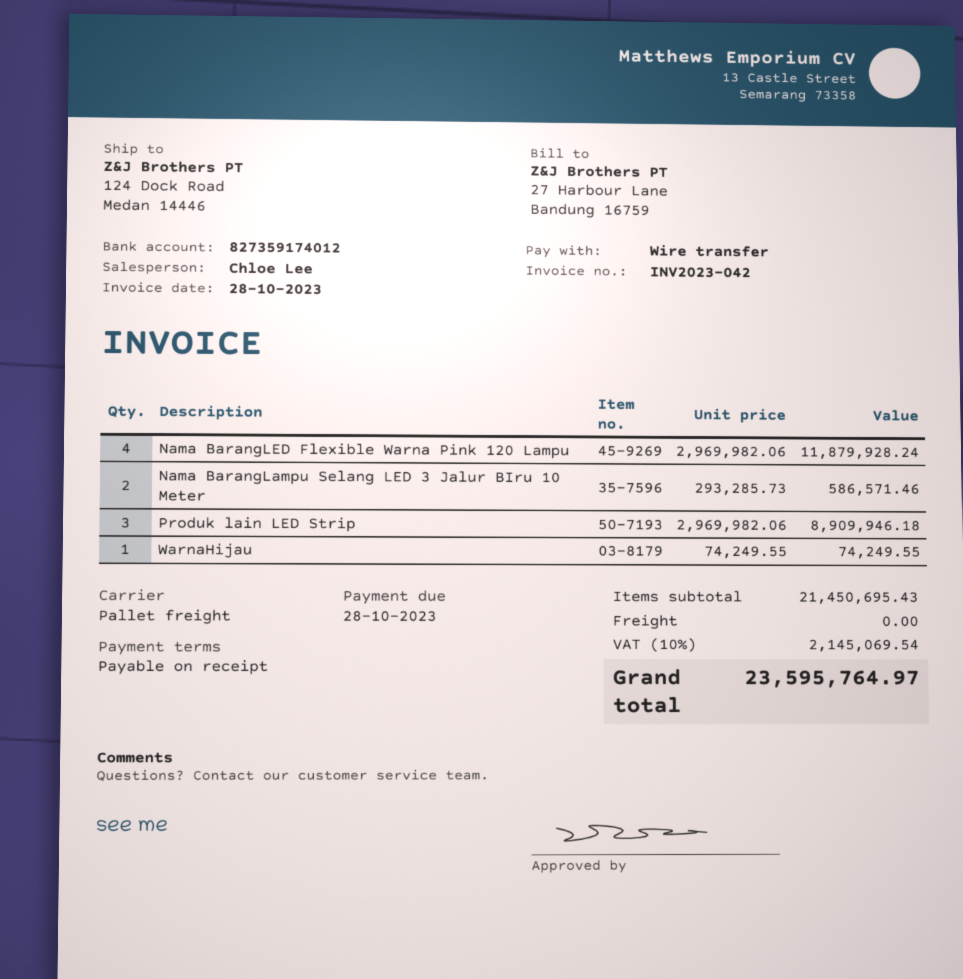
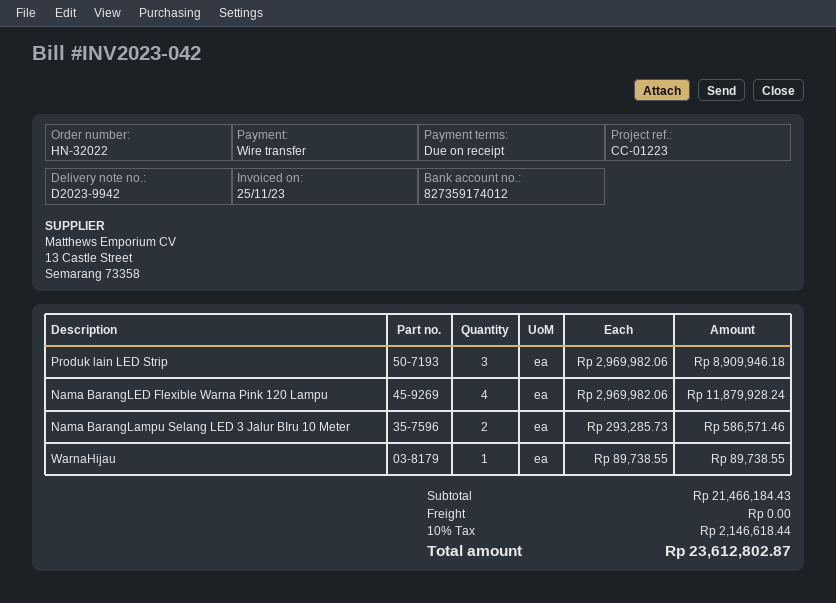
invoice date: 2023-10-28 -> 2023-11-25
WarnaHijau: 1 x 74249.55 = 74249.55 -> 1 x 89738.55 = 89738.55
subtotal: 21450695.43 -> 21466184.43
tax: 10% = 2145069.54 -> 10% = 2146618.44
total: 23595764.97 -> 23612802.87

